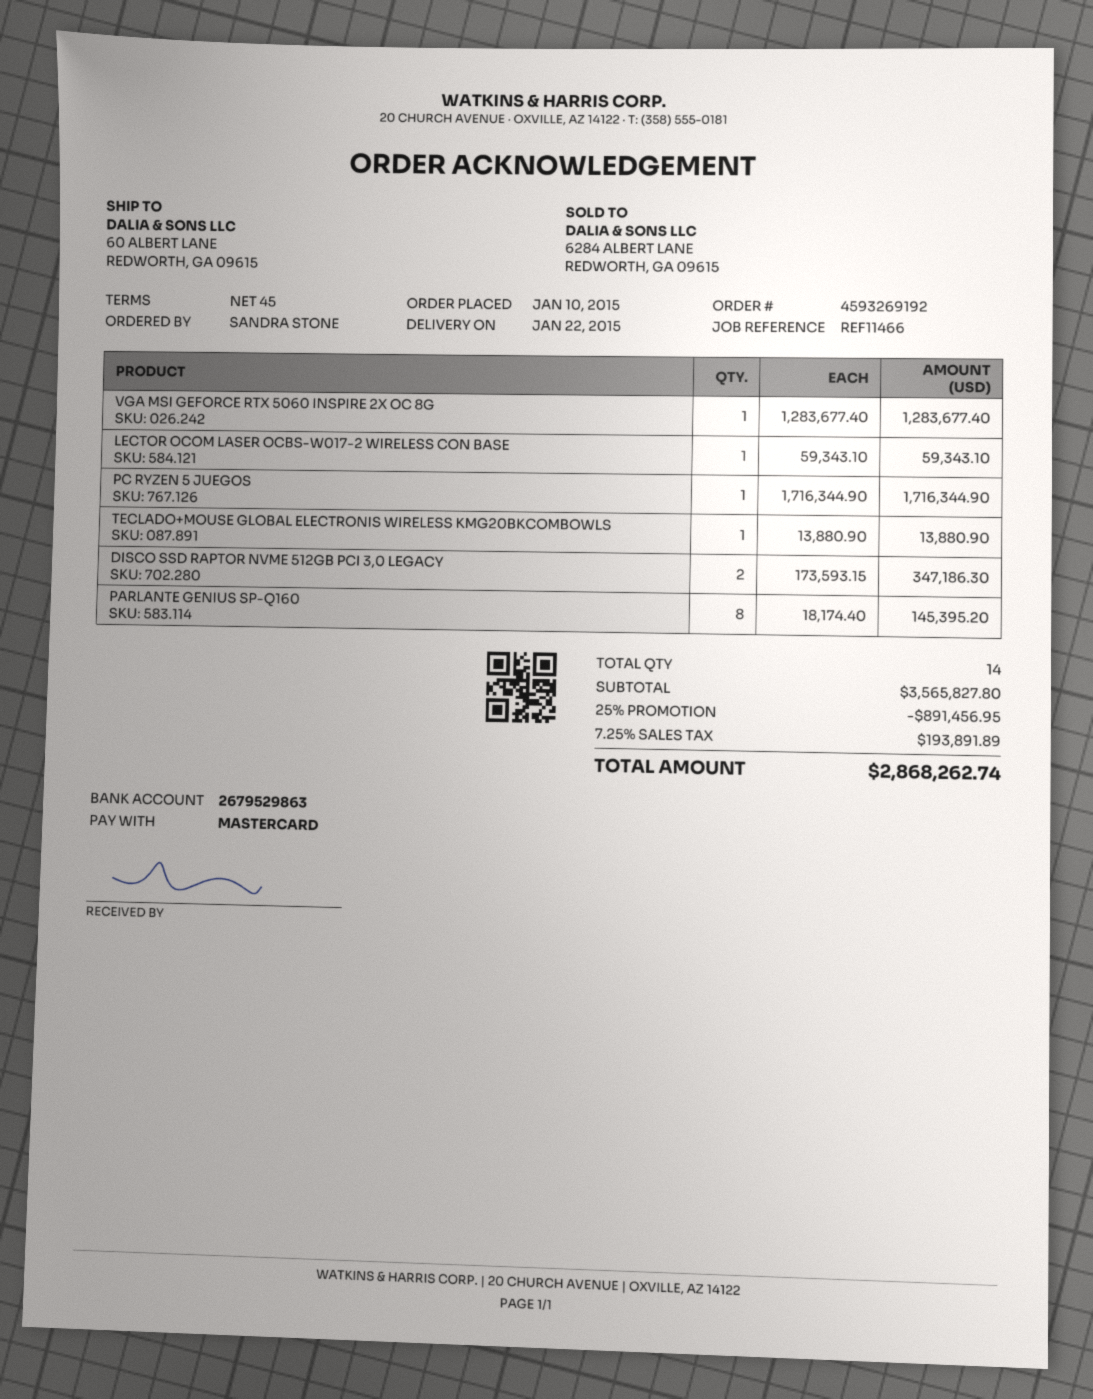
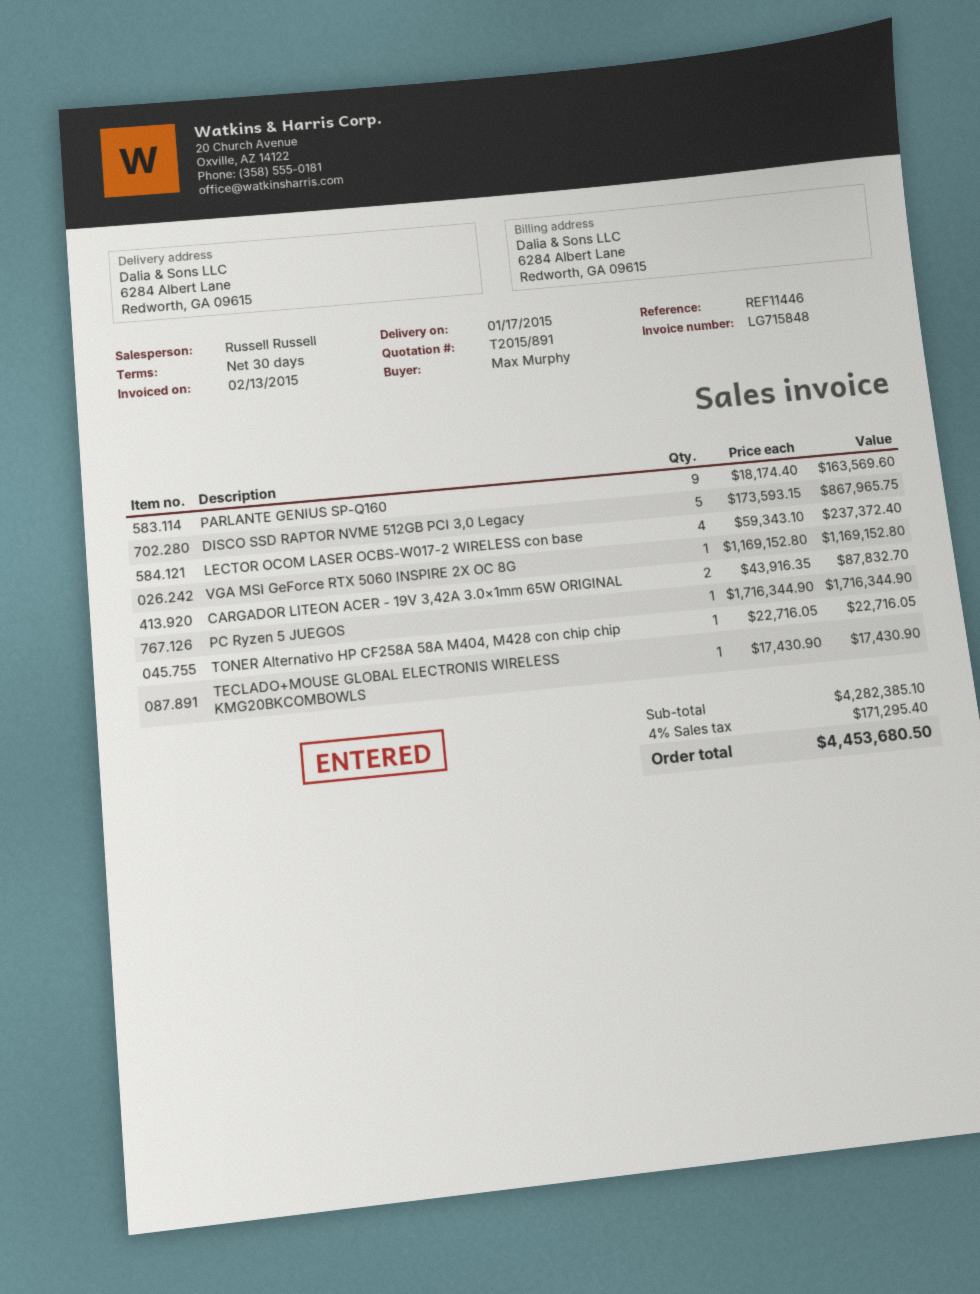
delivery date: 2015-01-22 -> 2015-01-17
payment terms: 45 days -> 30 days
reference: REF11466 -> REF11446
ordered by: SANDRA STONE -> Max Murphy
ship to: 60 ALBERT LANE, REDWORTH, GA 09615 -> 6284 Albert Lane, Redworth, GA 09615
VGA MSI GEFORCE RTX 5060 INSPIRE 2X OC 8G: 1 x 1283677.40 = 1283677.40 -> 1 x 1169152.80 = 1169152.80
LECTOR OCOM LASER OCBS-W017-2 WIRELESS CON BASE: 1 x 59343.10 = 59343.10 -> 4 x 59343.10 = 237372.40
TECLADO+MOUSE GLOBAL ELECTRONIS WIRELESS KMG20BKCOMBOWLS: 1 x 13880.90 = 13880.90 -> 1 x 17430.90 = 17430.90
DISCO SSD RAPTOR NVME 512GB PCI 3,0 LEGACY: 2 x 173593.15 = 347186.30 -> 5 x 173593.15 = 867965.75
PARLANTE GENIUS SP-Q160: 8 x 18174.40 = 145395.20 -> 9 x 18174.40 = 163569.60
CARGADOR LITEON ACER - 19V 3,42A 3.0×1mm 65W ORIGINAL: none -> 2 x 43916.35 = 87832.70
TONER Alternativo HP CF258A 58A M404, M428 con chip chip: none -> 1 x 22716.05 = 22716.05
subtotal: 3565827.80 -> 4282385.10
discount: 25% = 891456.95 -> none
tax: 7.25% = 193891.89 -> 4% = 171295.40
total: 2868262.74 -> 4453680.50

